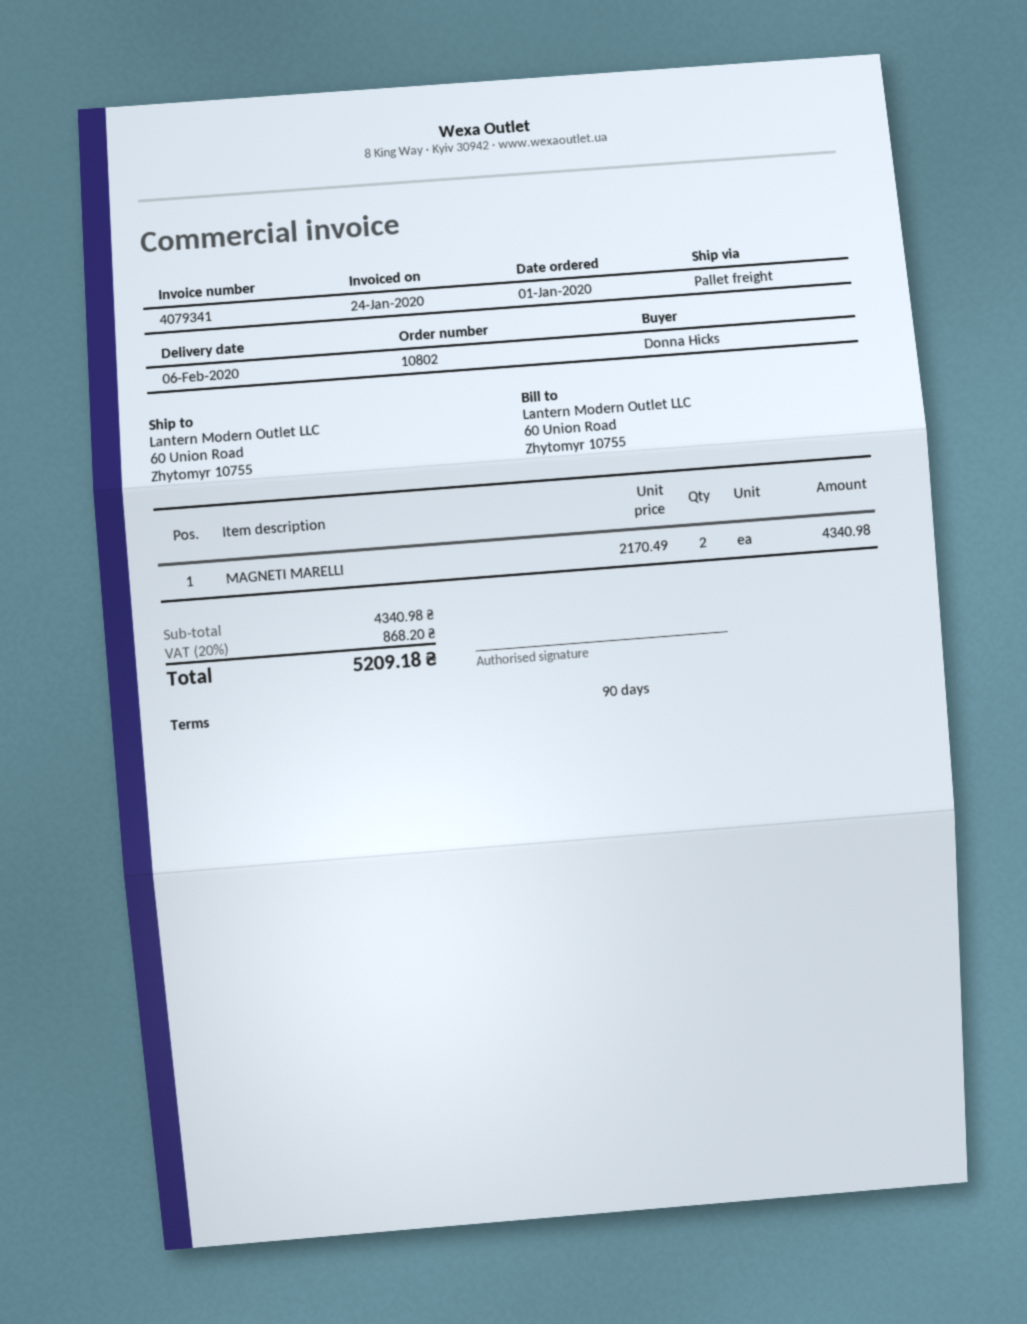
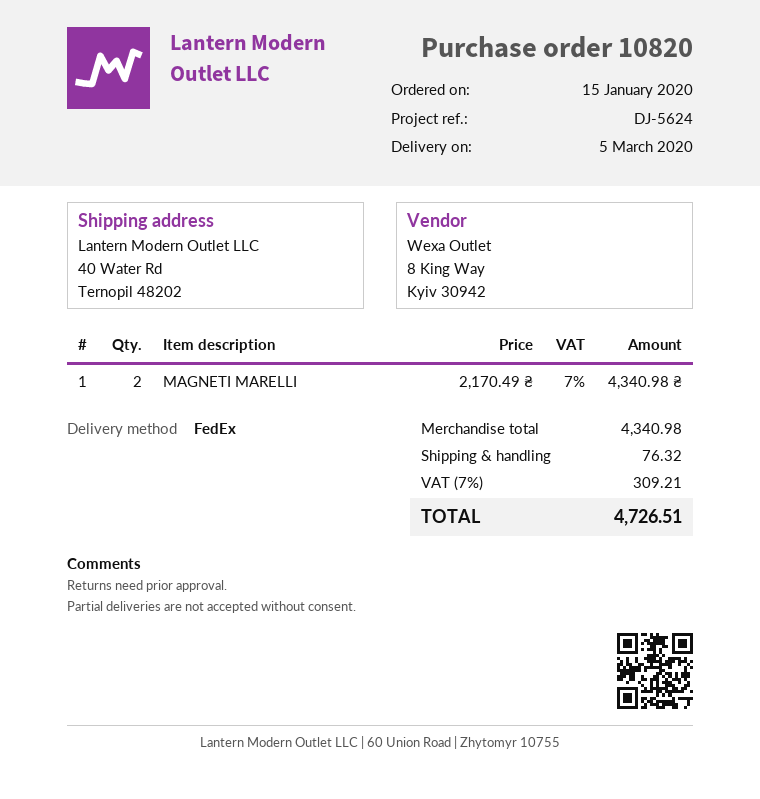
order number: 10802 -> 10820
order date: 2020-01-01 -> 2020-01-15
delivery date: 2020-02-06 -> 2020-03-05
shipping method: pallet freight -> FedEx
ship to: 60 Union Road, Zhytomyr 10755 -> 40 Water Rd, Ternopil 48202
shipping: none -> 76.32
tax: 20% = 868.20 -> 7% = 309.21
total: 5209.18 -> 4726.51

